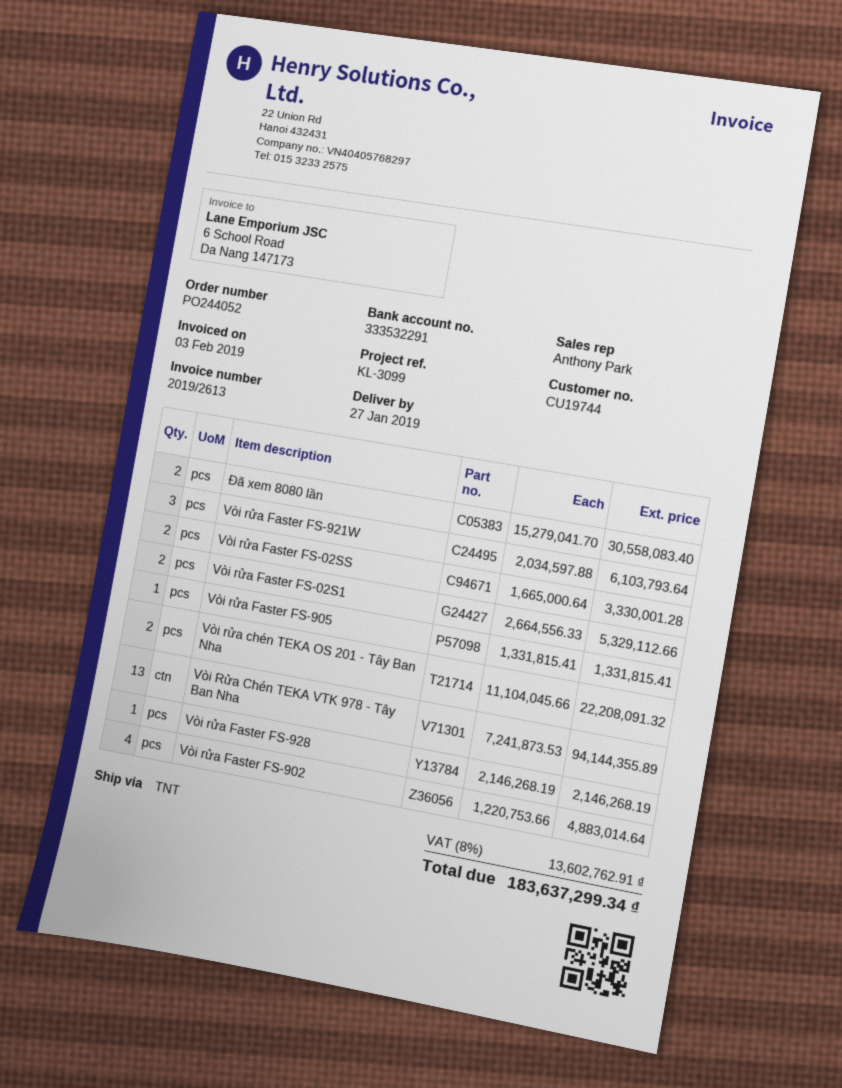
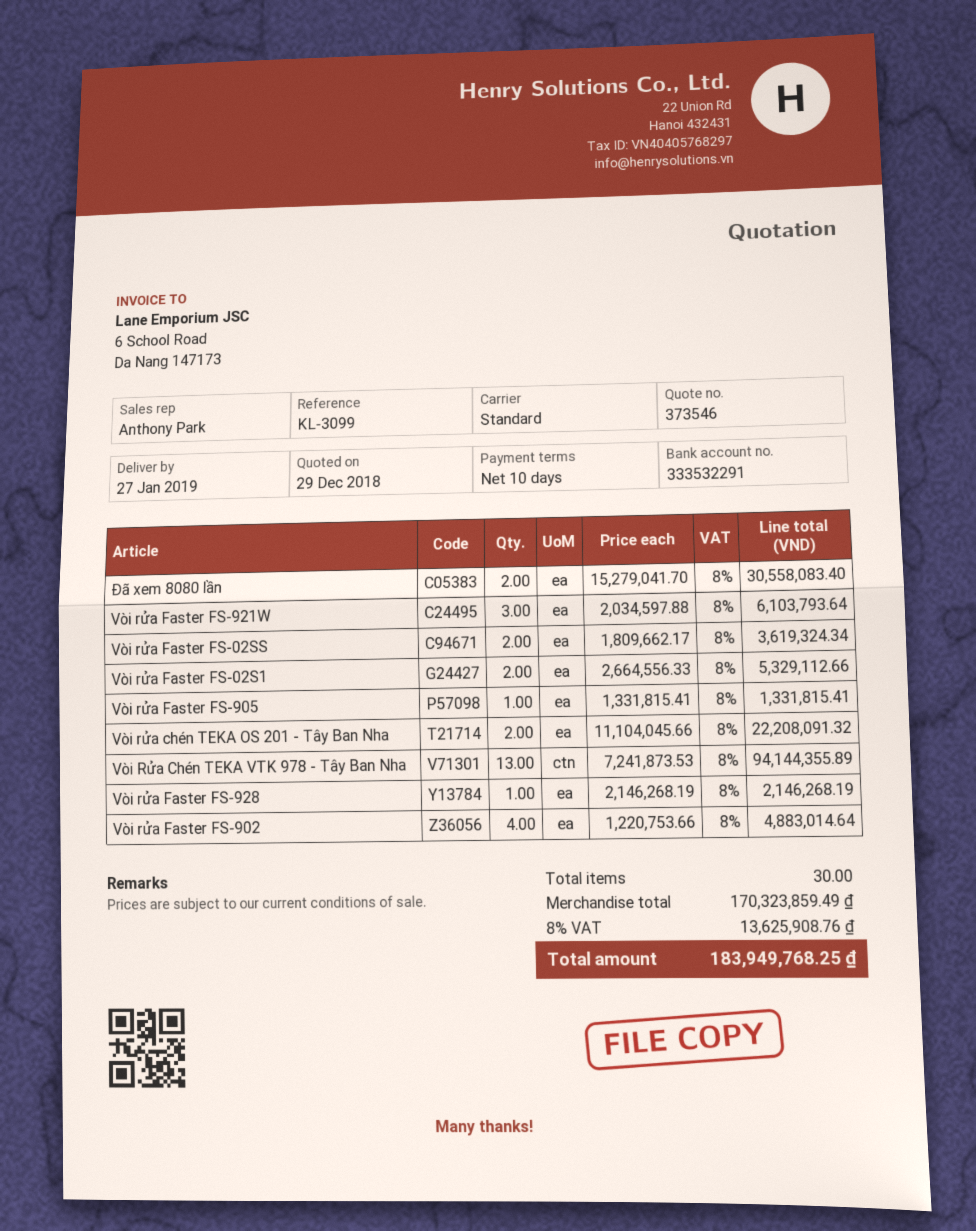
shipping method: TNT -> standard
Vòi rửa Faster FS-02SS: 2 x 1665000.64 = 3330001.28 -> 2 x 1809662.17 = 3619324.34
tax: 8% = 13602762.91 -> 8% = 13625908.76
total: 183637299.34 -> 183949768.25

